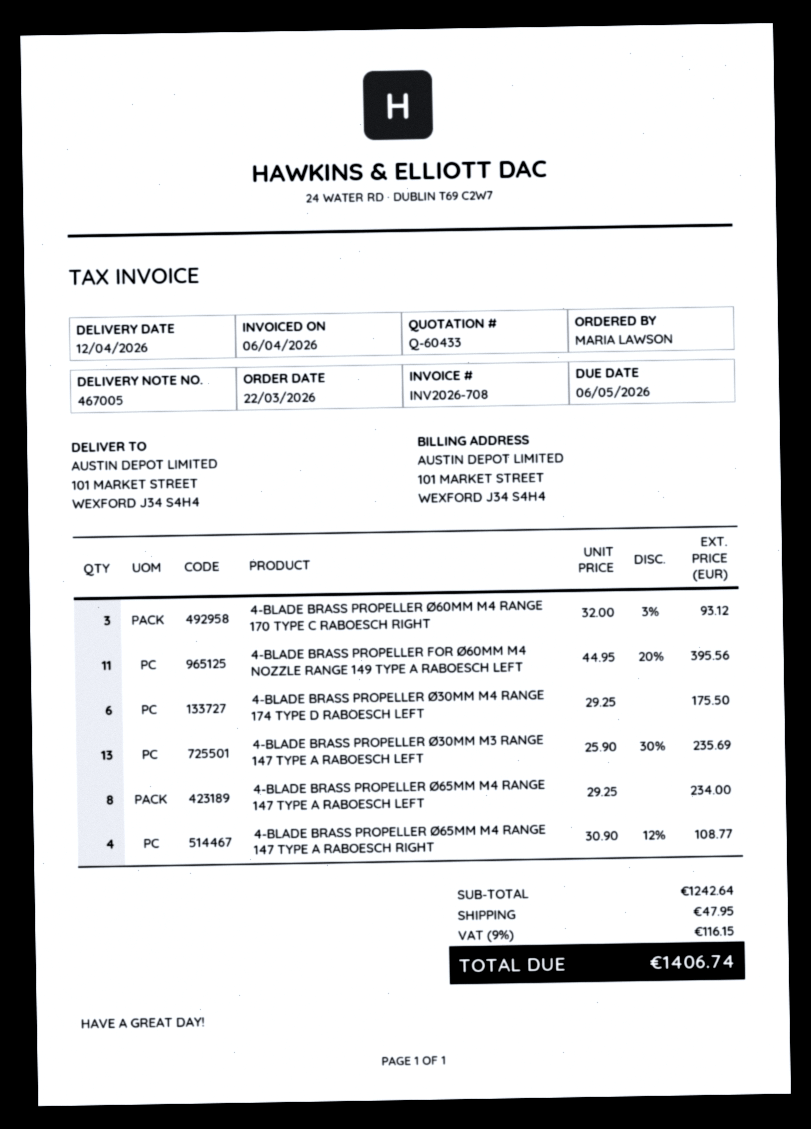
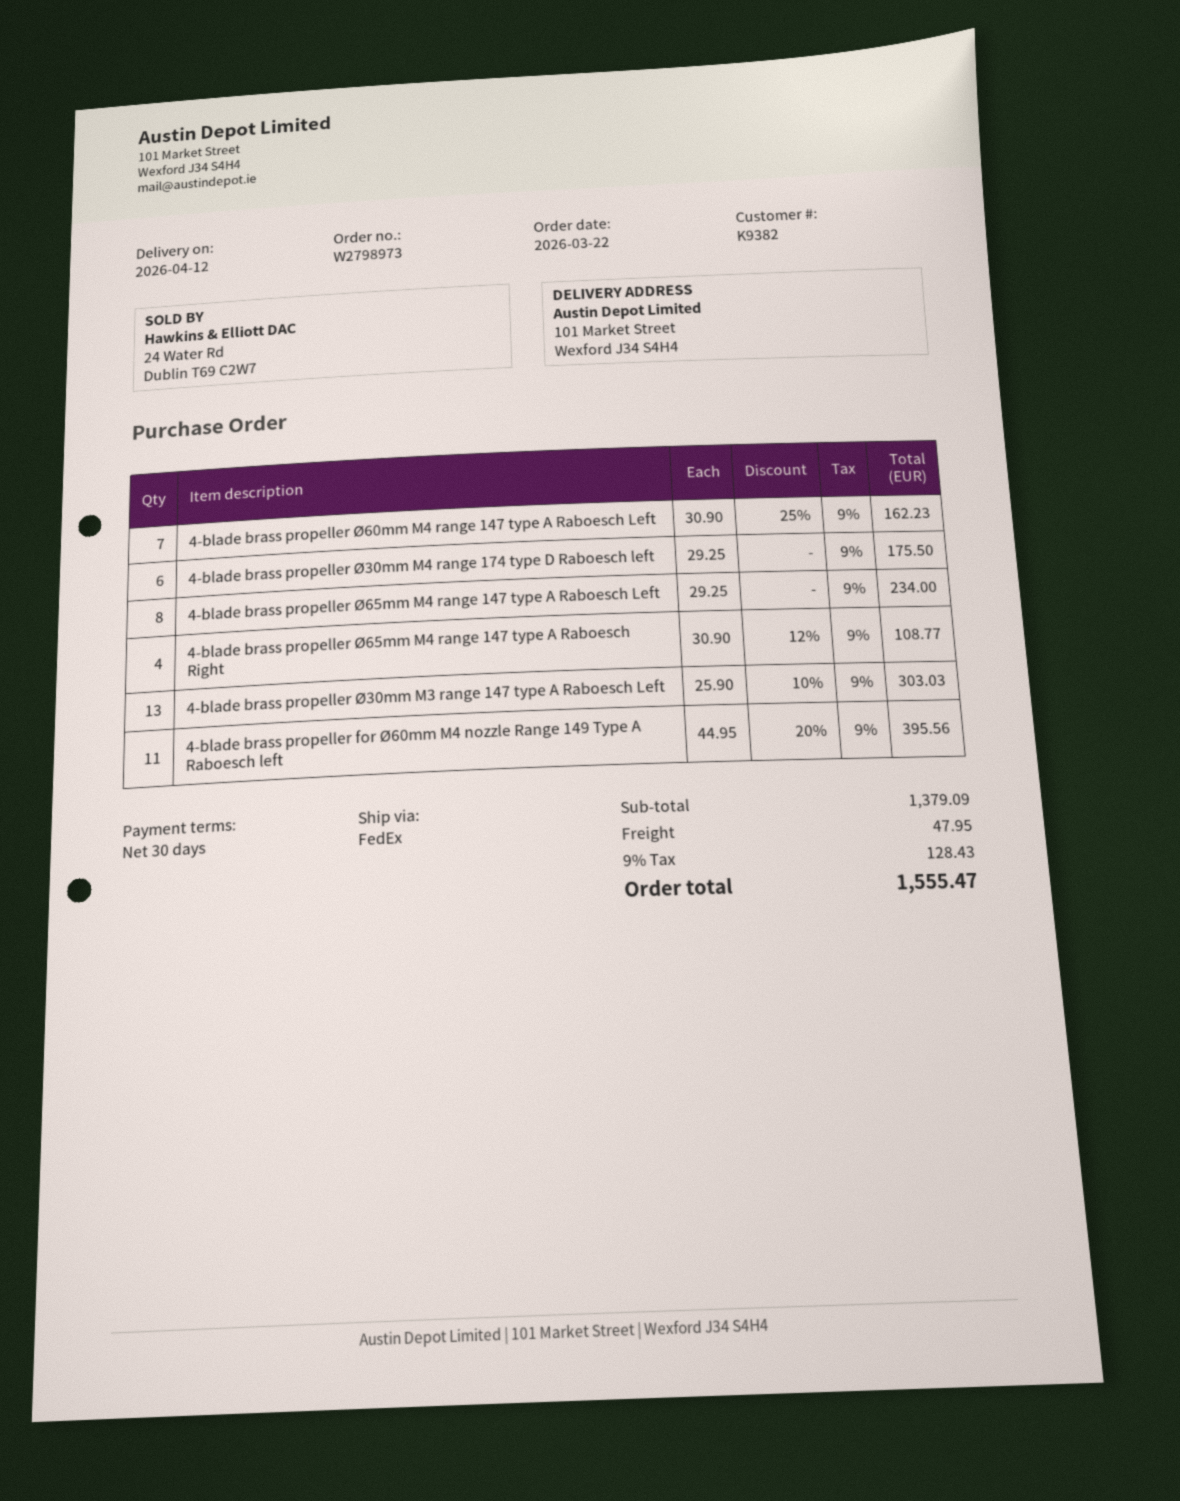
4-BLADE BRASS PROPELLER Ø60MM M4 RANGE 170 TYPE C RABOESCH RIGHT: 3 x 32.00 - 3% = 93.12 -> none
4-BLADE BRASS PROPELLER Ø30MM M3 RANGE 147 TYPE A RABOESCH LEFT: 13 x 25.90 - 30% = 235.69 -> 13 x 25.90 - 10% = 303.03
4-blade brass propeller Ø60mm M4 range 147 type A Raboesch Left: none -> 7 x 30.90 - 25% = 162.23
subtotal: 1242.64 -> 1379.09
tax: 9% = 116.15 -> 9% = 128.43
total: 1406.74 -> 1555.47

